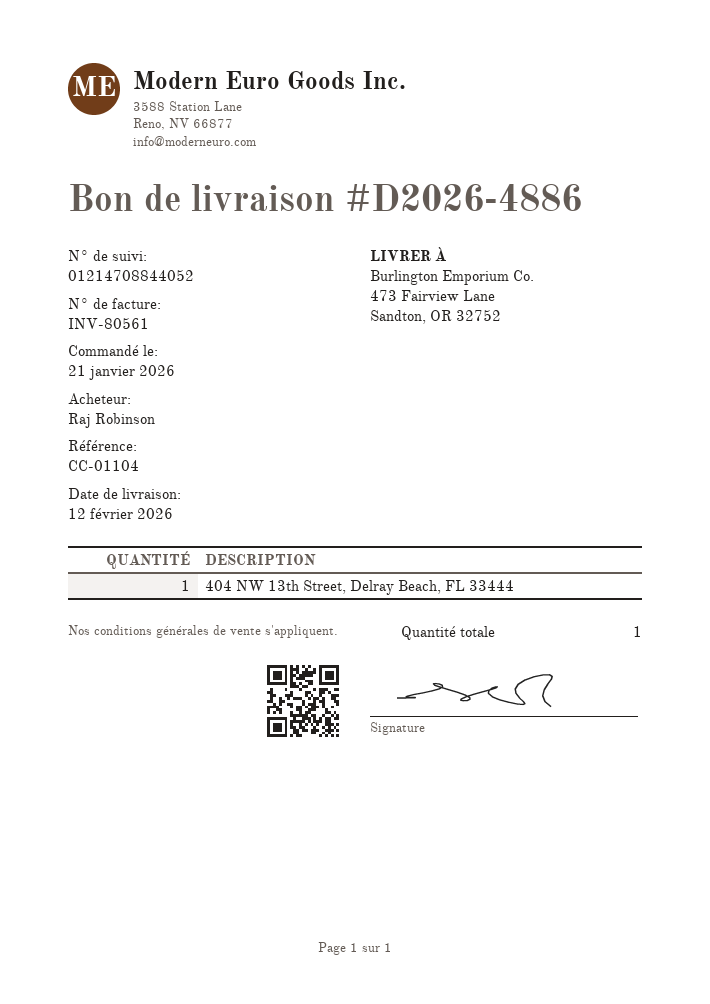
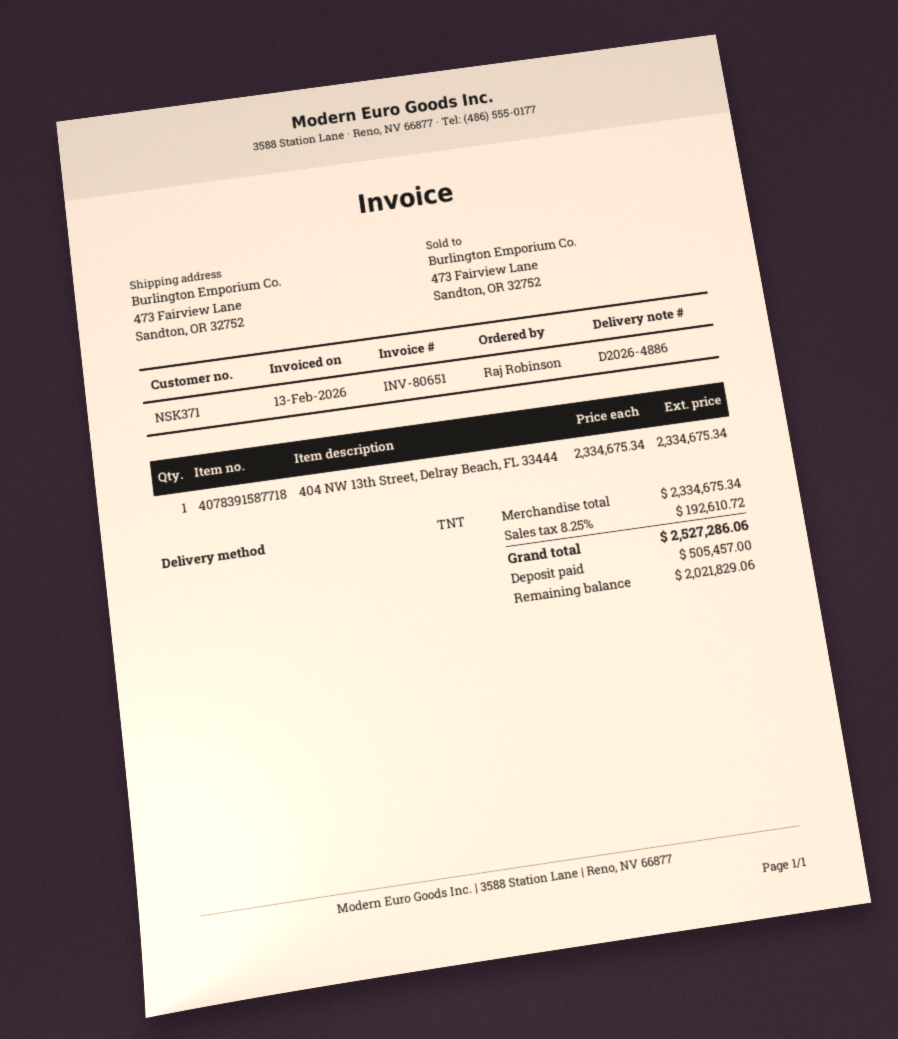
invoice number: INV-80561 -> INV-80651

